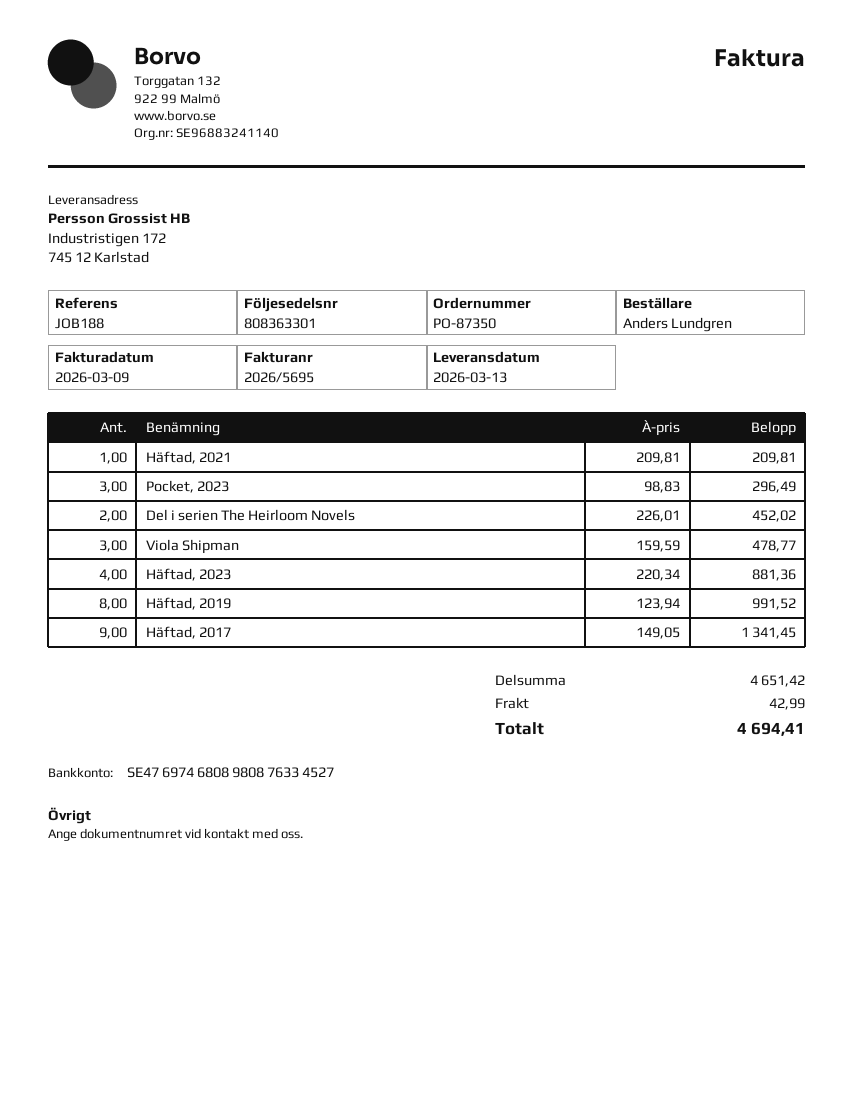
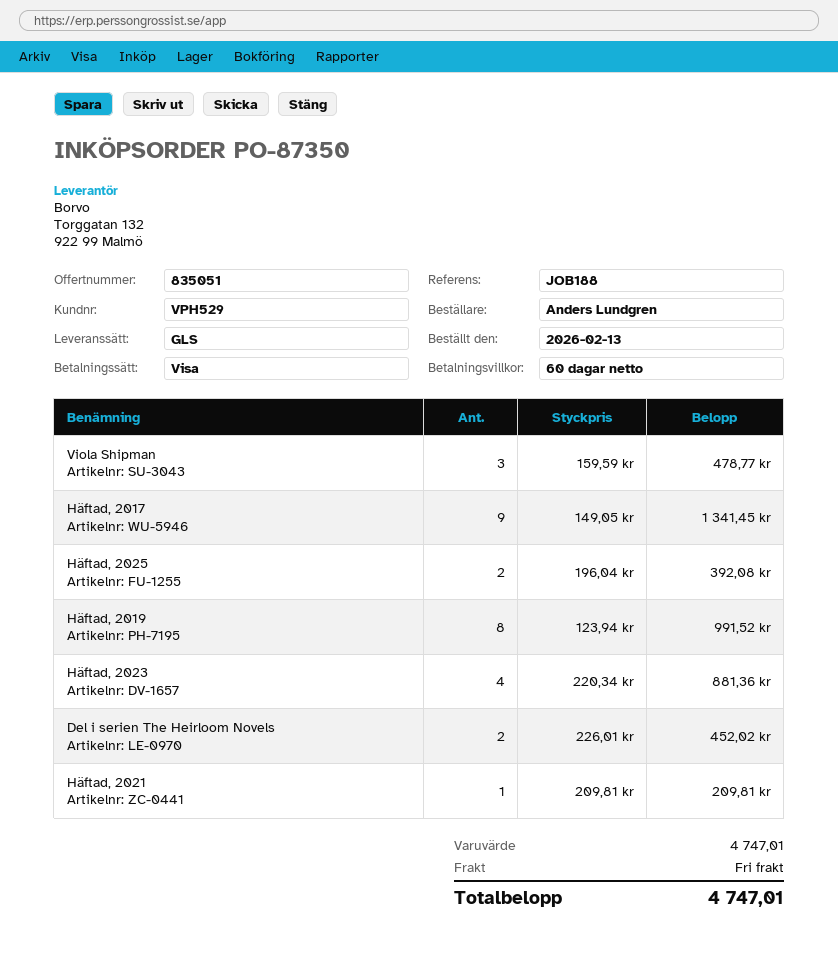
Pocket, 2023: 3 x 98.83 = 296.49 -> none
Häftad, 2025: none -> 2 x 196.04 = 392.08
subtotal: 4651.42 -> 4747.01
shipping: 42.99 -> 0.00
total: 4694.41 -> 4747.01

